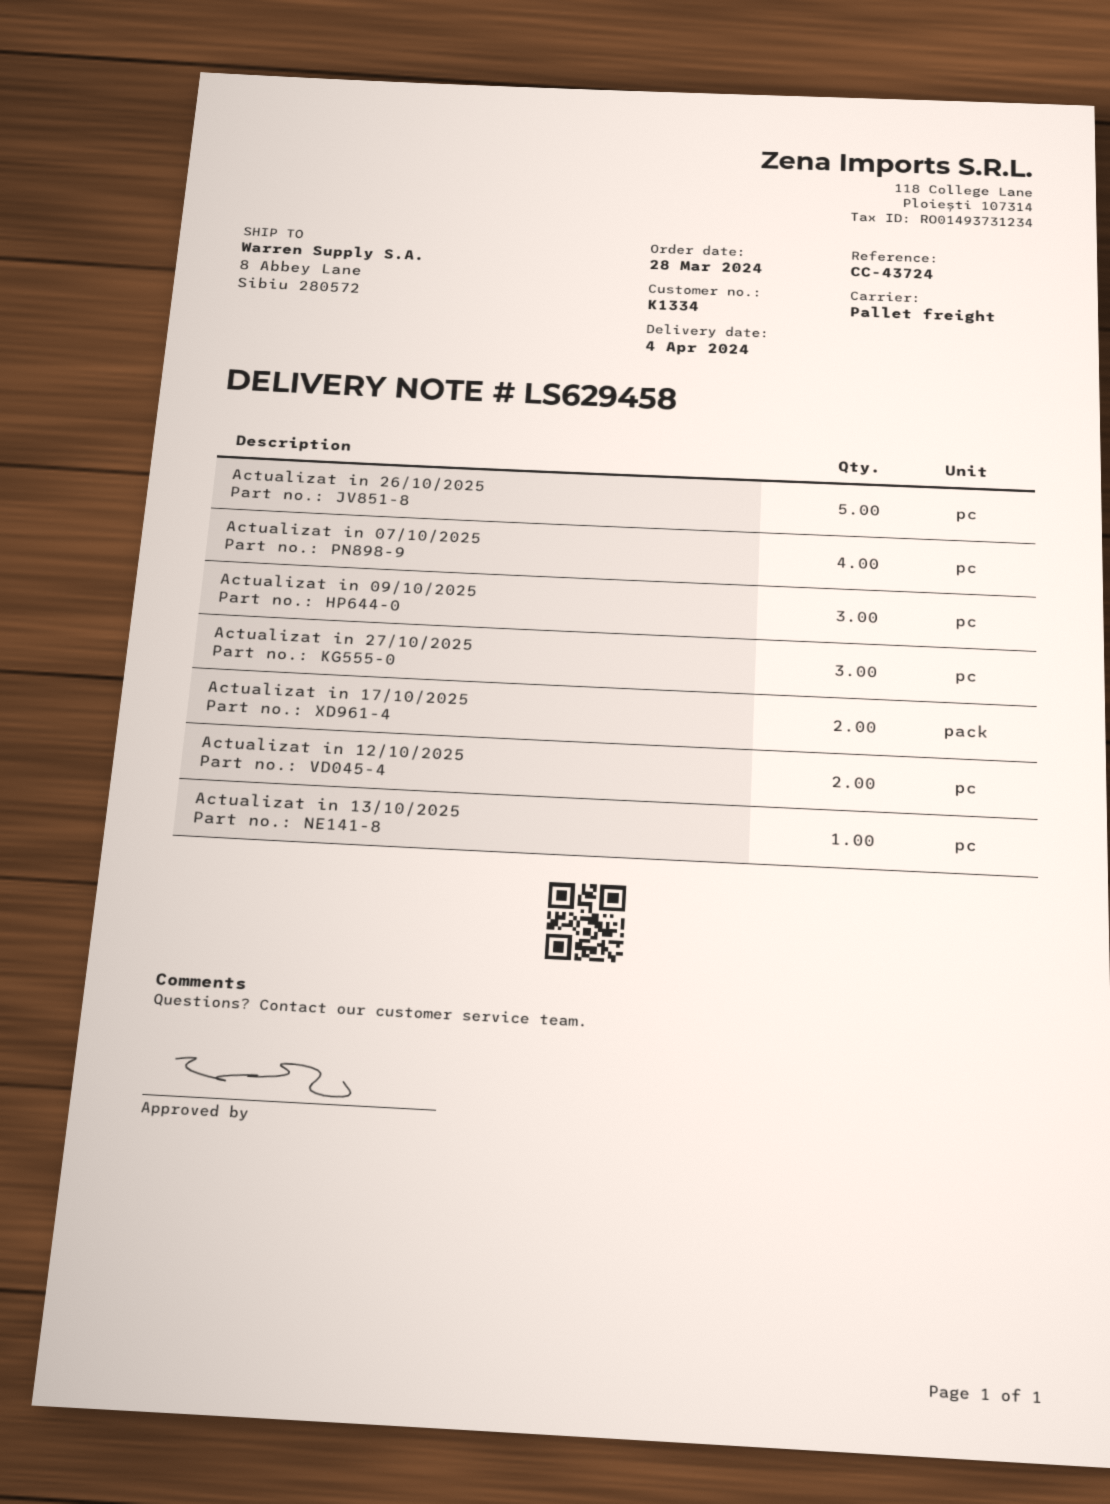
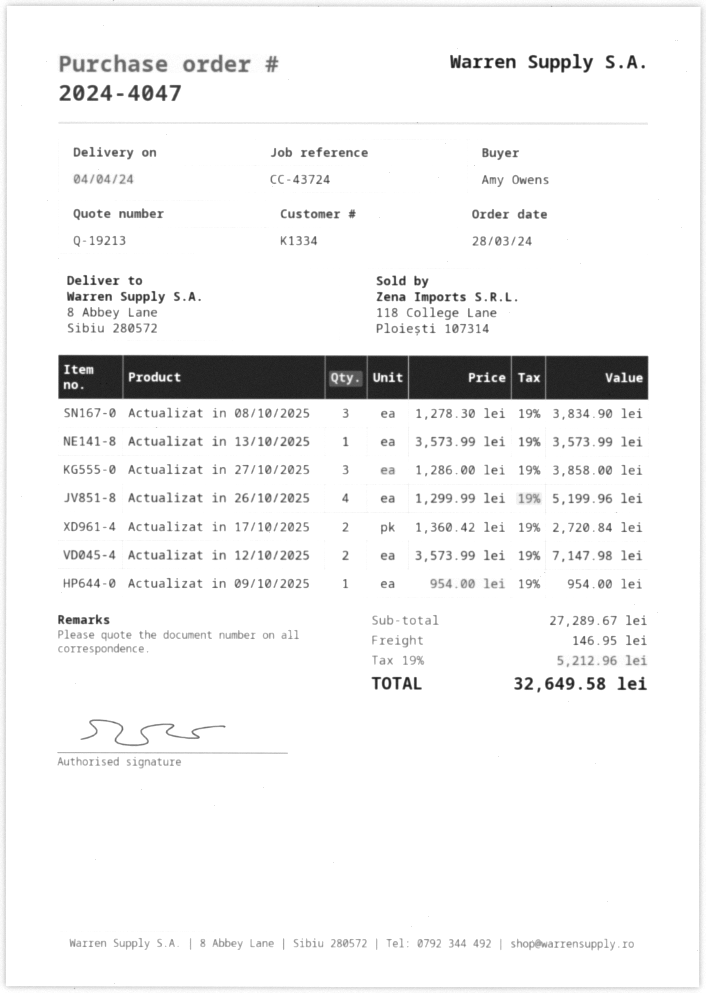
Actualizat in 26/10/2025: 5 -> 4
Actualizat in 07/10/2025: 4 -> none
Actualizat in 09/10/2025: 3 -> 1
Actualizat in 08/10/2025: none -> 3

